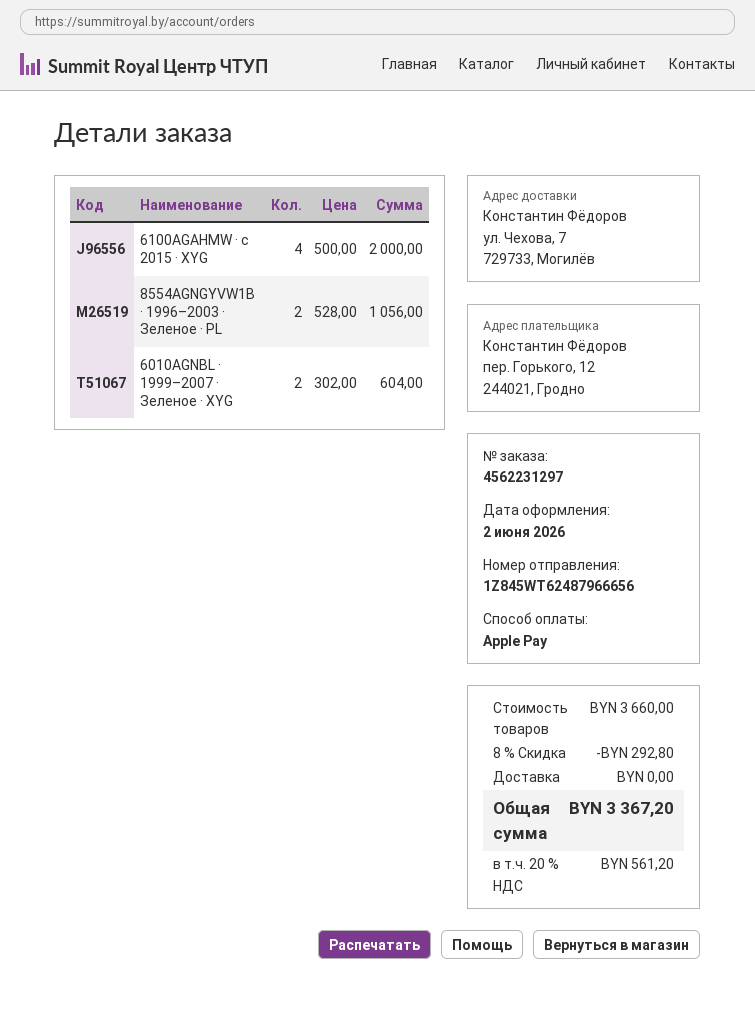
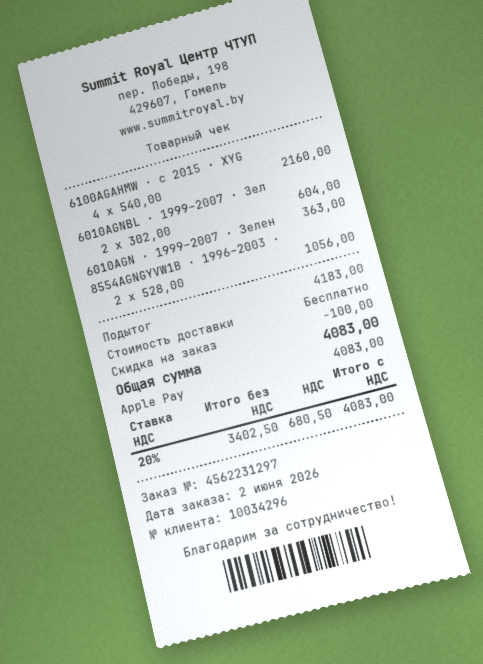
6100AGAHMW · с 2015 · XYG: 4 x 500.00 = 2000.00 -> 4 x 540.00 = 2160.00
6010AGN · 1999–2007 · Зелен: none -> 1 x 363.00 = 363.00
subtotal: 3660.00 -> 4183.00
discount: 292.80 -> 100.00
tax: 20% = 561.20 -> 20% = 680.50
total: 3367.20 -> 4083.00

